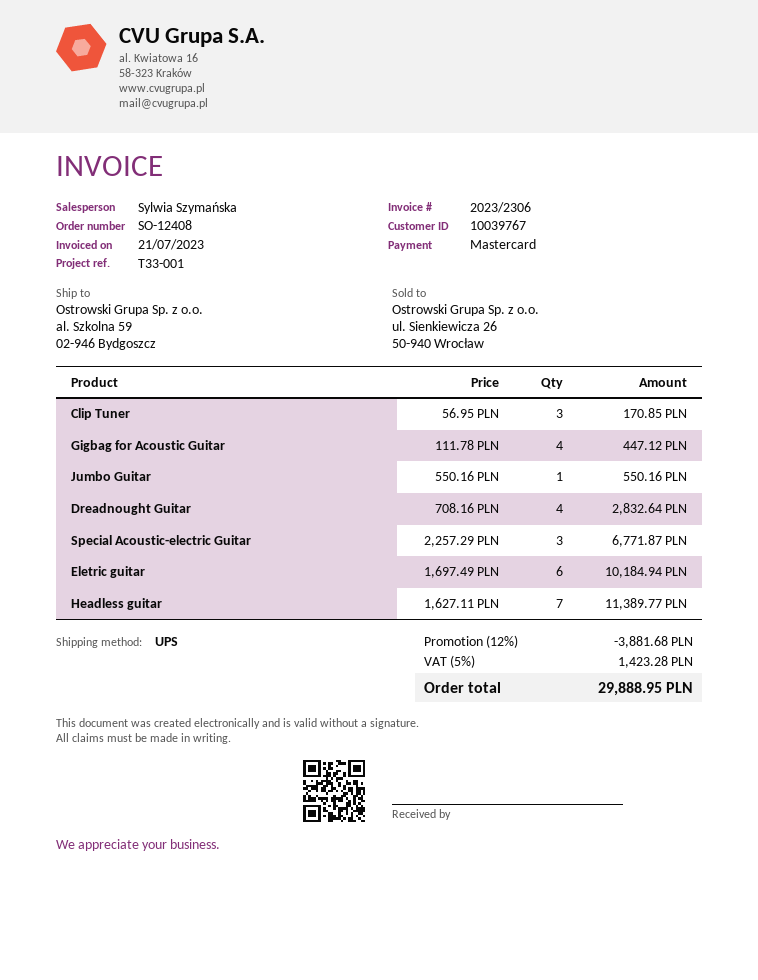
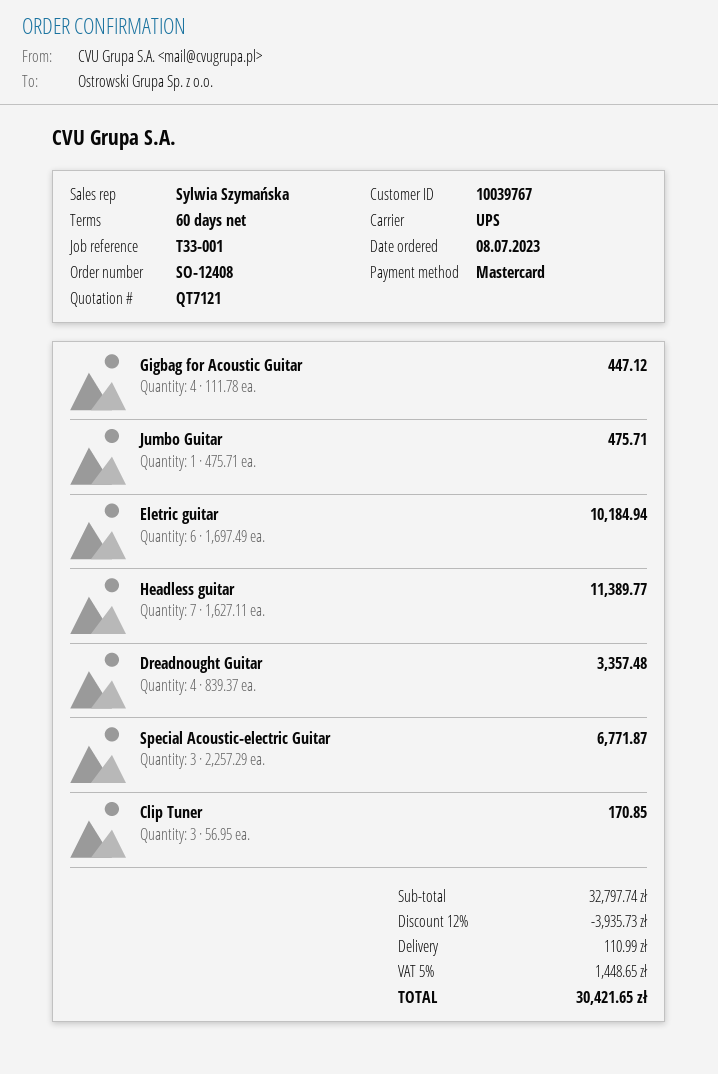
Jumbo Guitar: 1 x 550.16 = 550.16 -> 1 x 475.71 = 475.71
Dreadnought Guitar: 4 x 708.16 = 2832.64 -> 4 x 839.37 = 3357.48
discount: 12% = 3881.68 -> 12% = 3935.73
shipping: none -> 110.99
tax: 5% = 1423.28 -> 5% = 1448.65
total: 29888.95 -> 30421.65

